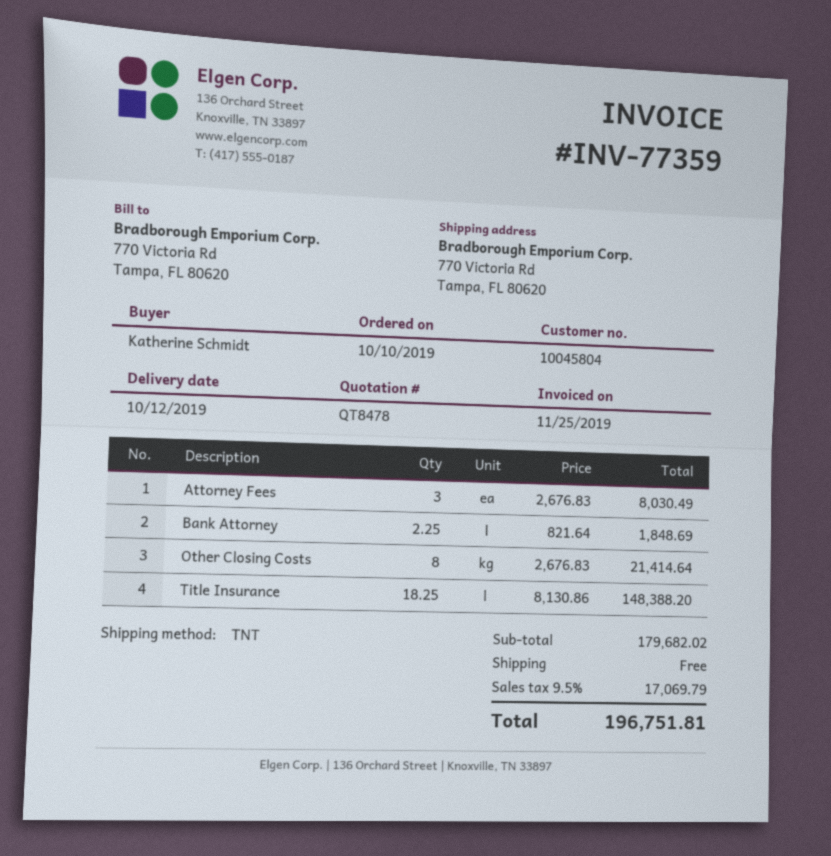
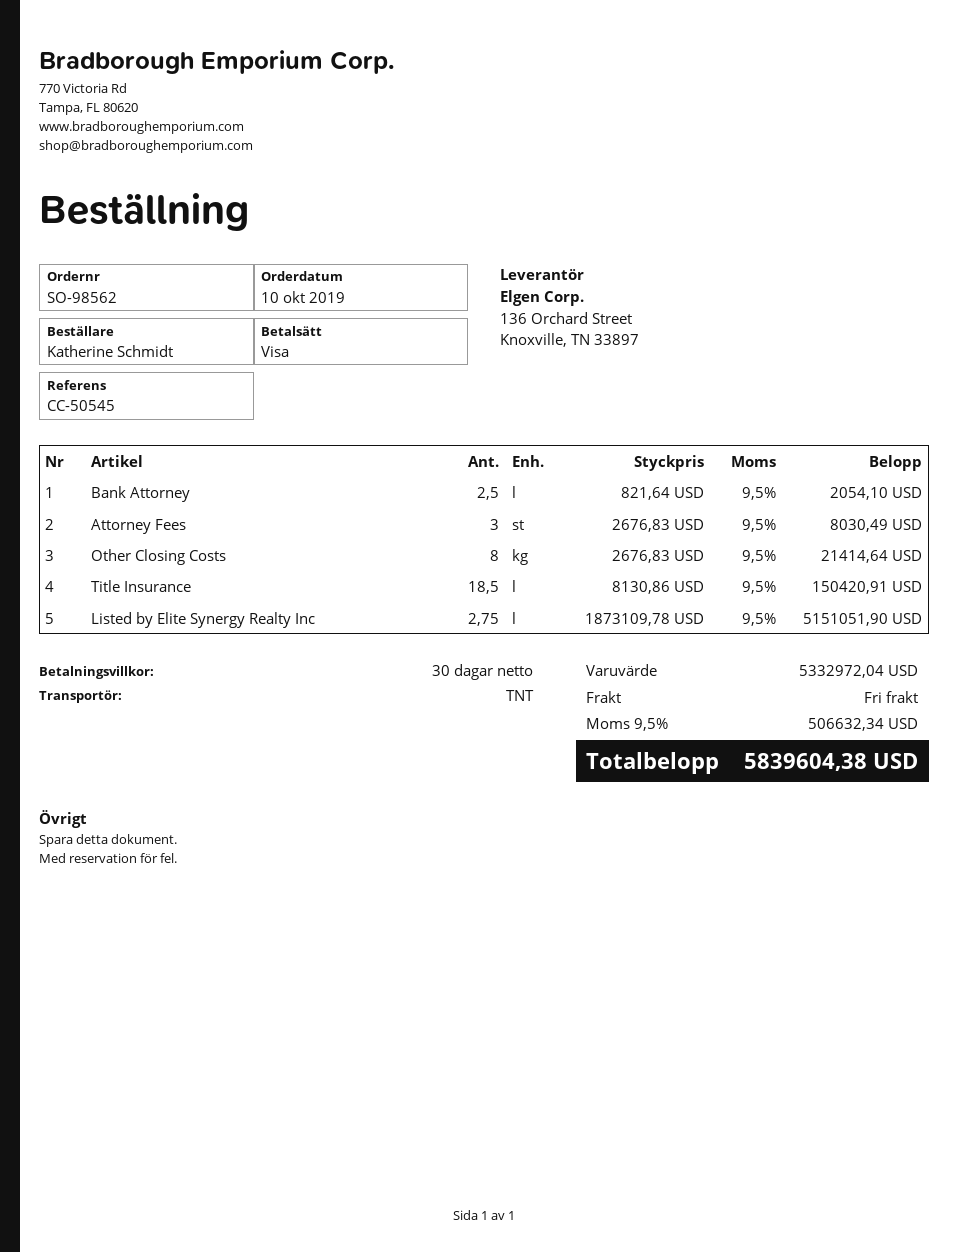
Bank Attorney: 2.25 x 821.64 = 1848.69 -> 2.5 x 821.64 = 2054.10
Title Insurance: 18.25 x 8130.86 = 148388.20 -> 18.5 x 8130.86 = 150420.91
Listed by Elite Synergy Realty Inc: none -> 2.75 x 1873109.78 = 5151051.90
subtotal: 179682.02 -> 5332972.04
tax: 9.5% = 17069.79 -> 9.5% = 506632.34
total: 196751.81 -> 5839604.38

